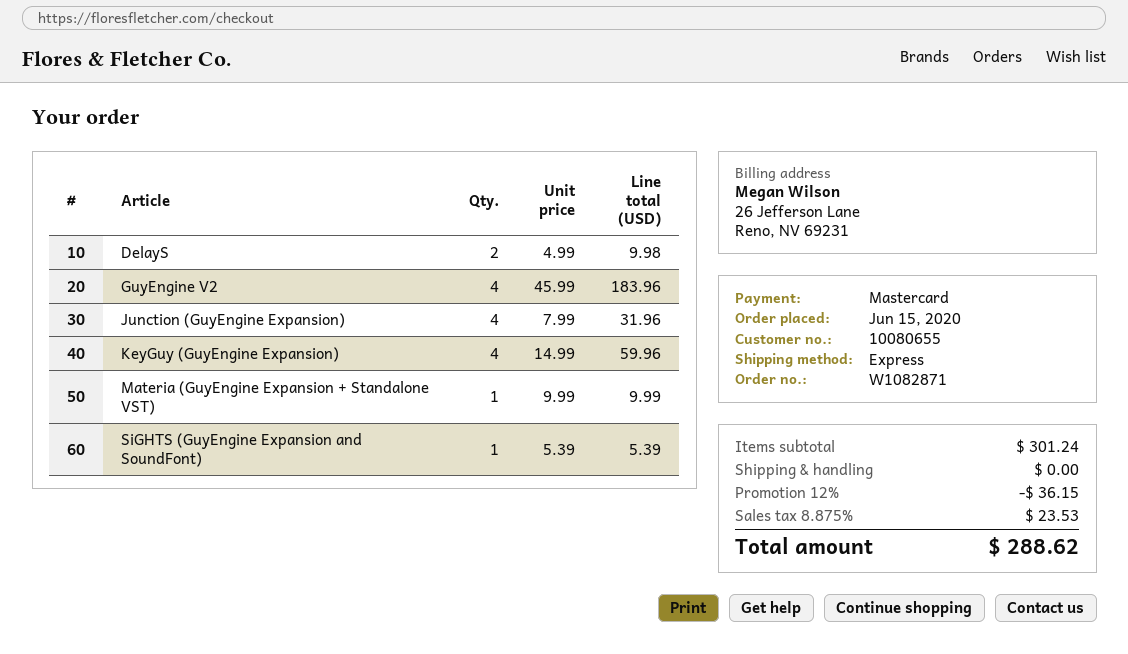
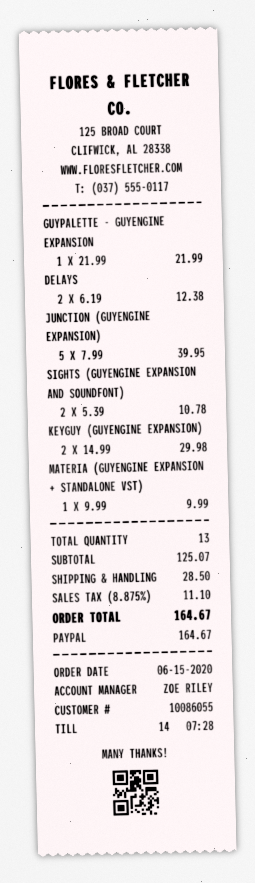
customer number: 10080655 -> 10086055
payment method: Mastercard -> PayPal
DelayS: 2 x 4.99 = 9.98 -> 2 x 6.19 = 12.38
GuyEngine V2: 4 x 45.99 = 183.96 -> none
Junction (GuyEngine Expansion): 4 x 7.99 = 31.96 -> 5 x 7.99 = 39.95
KeyGuy (GuyEngine Expansion): 4 x 14.99 = 59.96 -> 2 x 14.99 = 29.98
SiGHTS (GuyEngine Expansion and SoundFont): 1 x 5.39 = 5.39 -> 2 x 5.39 = 10.78
GUYPALETTE - GUYENGINE EXPANSION: none -> 1 x 21.99 = 21.99
subtotal: 301.24 -> 125.07
discount: 12% = 36.15 -> none
shipping: 0.00 -> 28.50
tax: 8.875% = 23.53 -> 8.875% = 11.10
total: 288.62 -> 164.67

